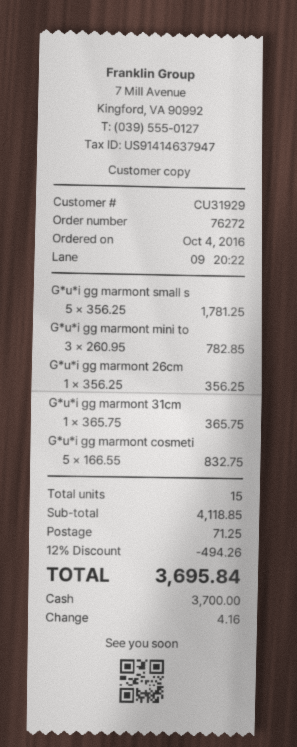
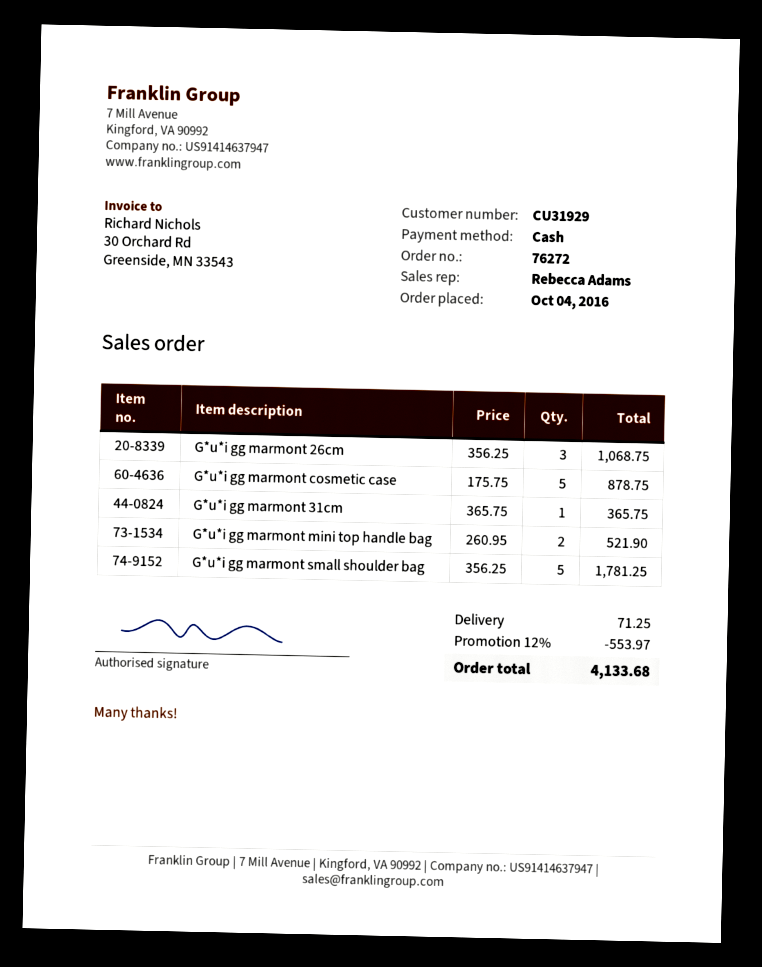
G*u*i gg marmont mini to: 3 x 260.95 = 782.85 -> 2 x 260.95 = 521.90
G*u*i gg marmont 26cm: 1 x 356.25 = 356.25 -> 3 x 356.25 = 1068.75
G*u*i gg marmont cosmeti: 5 x 166.55 = 832.75 -> 5 x 175.75 = 878.75
discount: 12% = 494.26 -> 12% = 553.97
total: 3695.84 -> 4133.68

